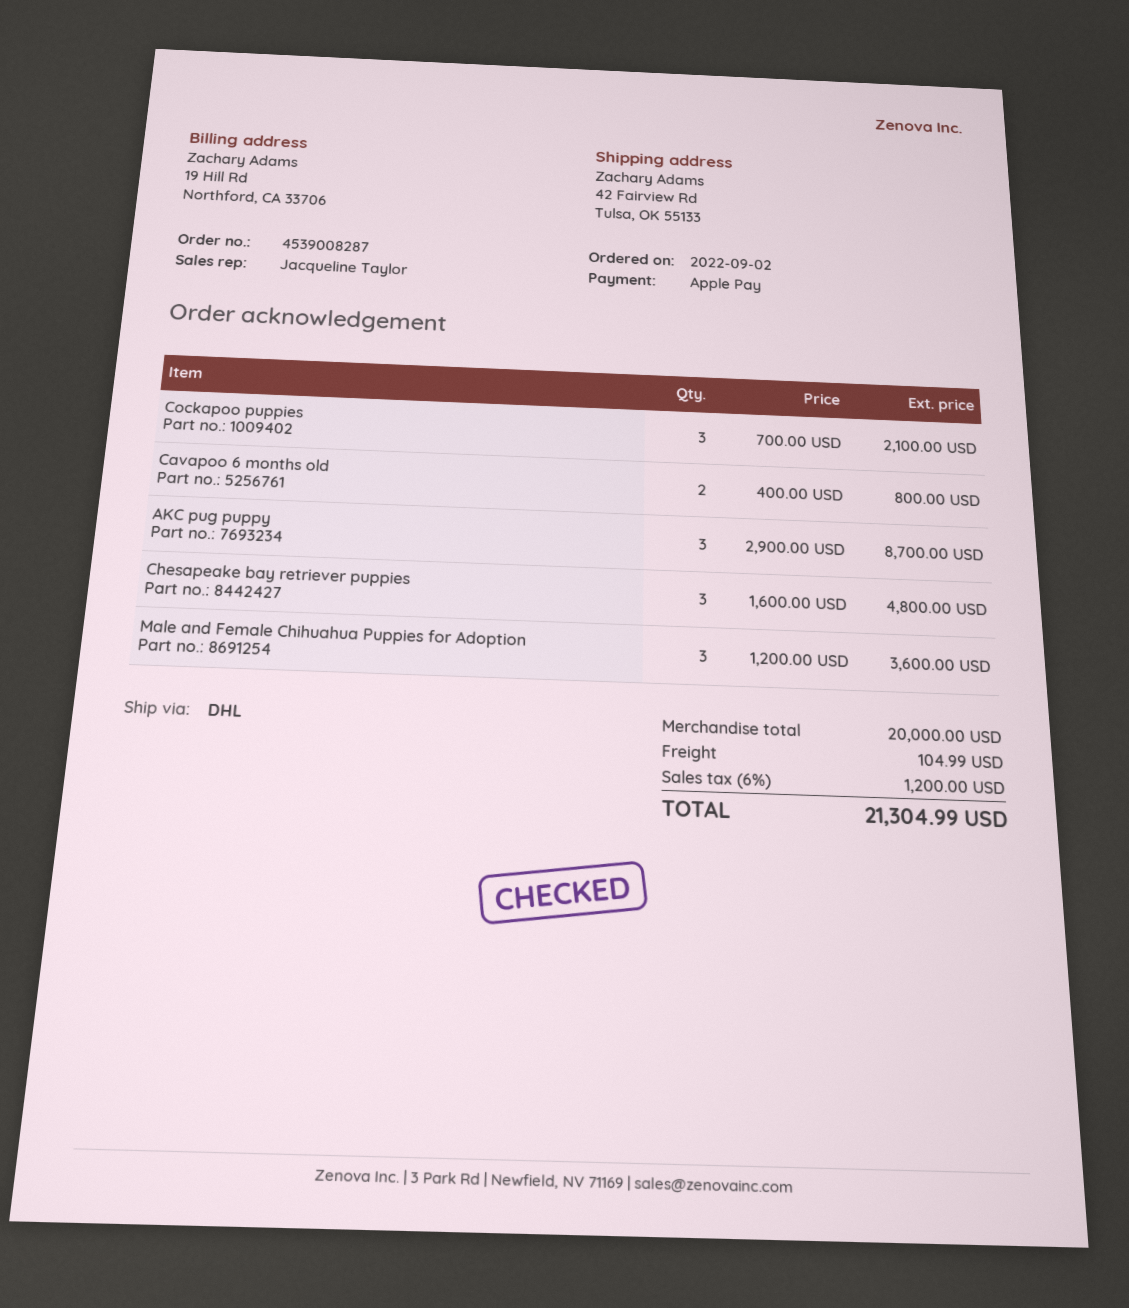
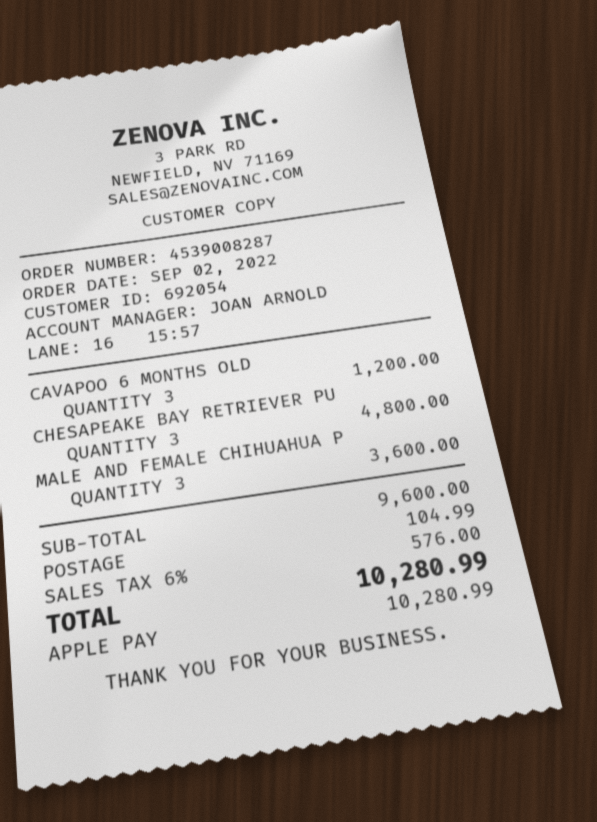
sales rep: Jacqueline Taylor -> JOAN ARNOLD
Cockapoo puppies: 3 for 2100.00 -> none
Cavapoo 6 months old: 2 for 800.00 -> 3 for 1200.00
AKC pug puppy: 3 for 8700.00 -> none
subtotal: 20000.00 -> 9600.00
tax: 6% = 1200.00 -> 6% = 576.00
total: 21304.99 -> 10280.99

